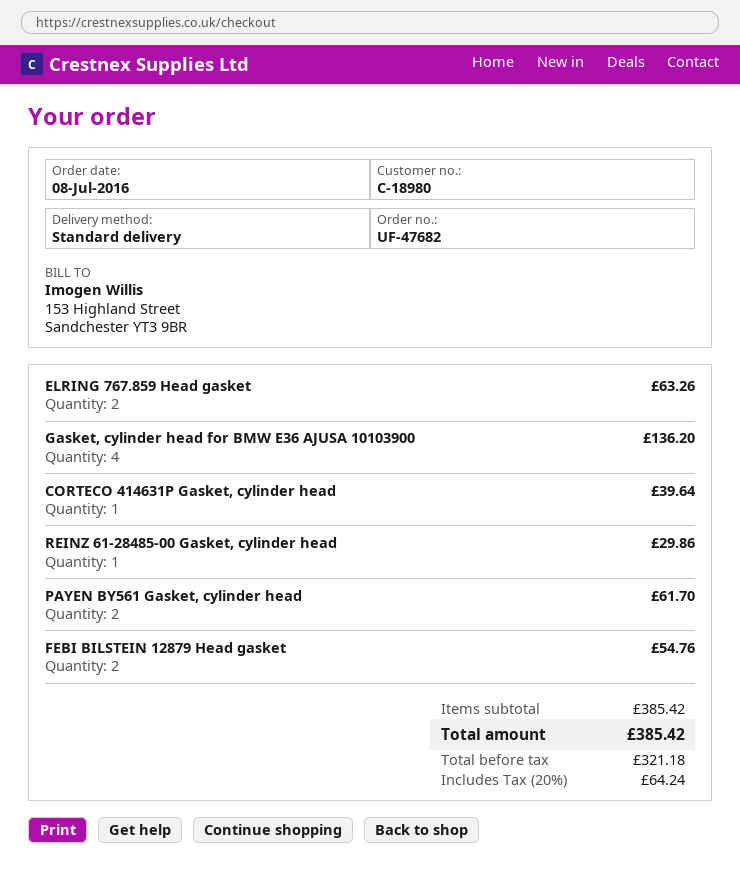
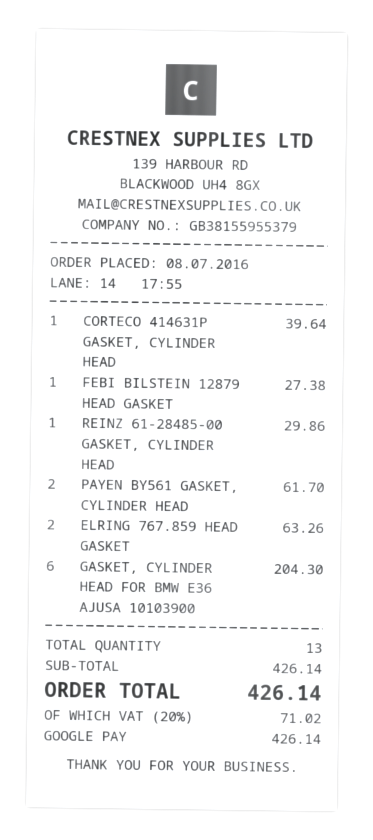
Gasket, cylinder head for BMW E36 AJUSA 10103900: 4 for 136.20 -> 6 for 204.30
FEBI BILSTEIN 12879 Head gasket: 2 for 54.76 -> 1 for 27.38
subtotal: 385.42 -> 426.14
tax: 20% = 64.24 -> 20% = 71.02
total: 385.42 -> 426.14

